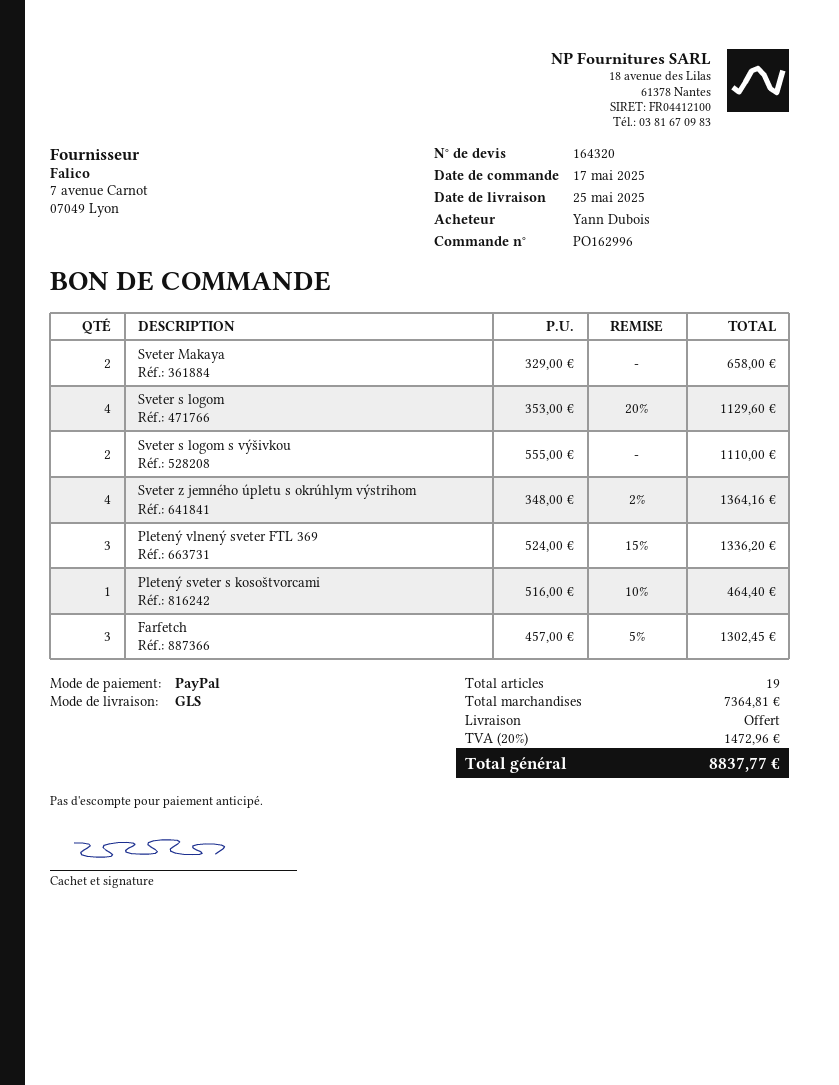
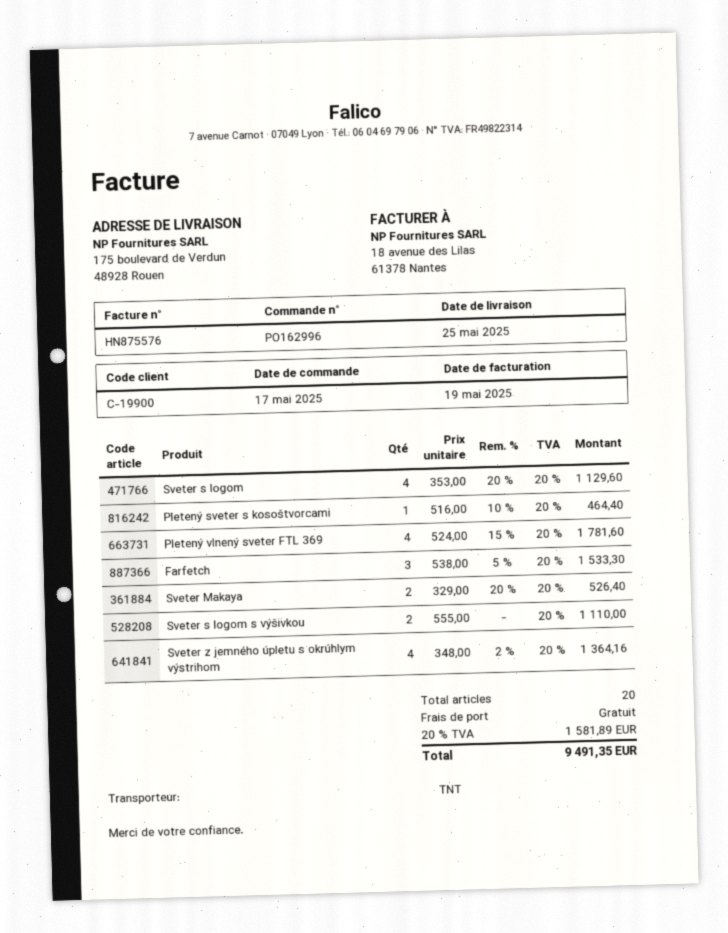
shipping method: GLS -> TNT
Sveter Makaya: 2 x 329.00 = 658.00 -> 2 x 329.00 - 20% = 526.40
Pletený vlnený sveter FTL 369: 3 x 524.00 - 15% = 1336.20 -> 4 x 524.00 - 15% = 1781.60
Farfetch: 3 x 457.00 - 5% = 1302.45 -> 3 x 538.00 - 5% = 1533.30
total quantity: 19 -> 20
tax: 20% = 1472.96 -> 20% = 1581.89
total: 8837.77 -> 9491.35

